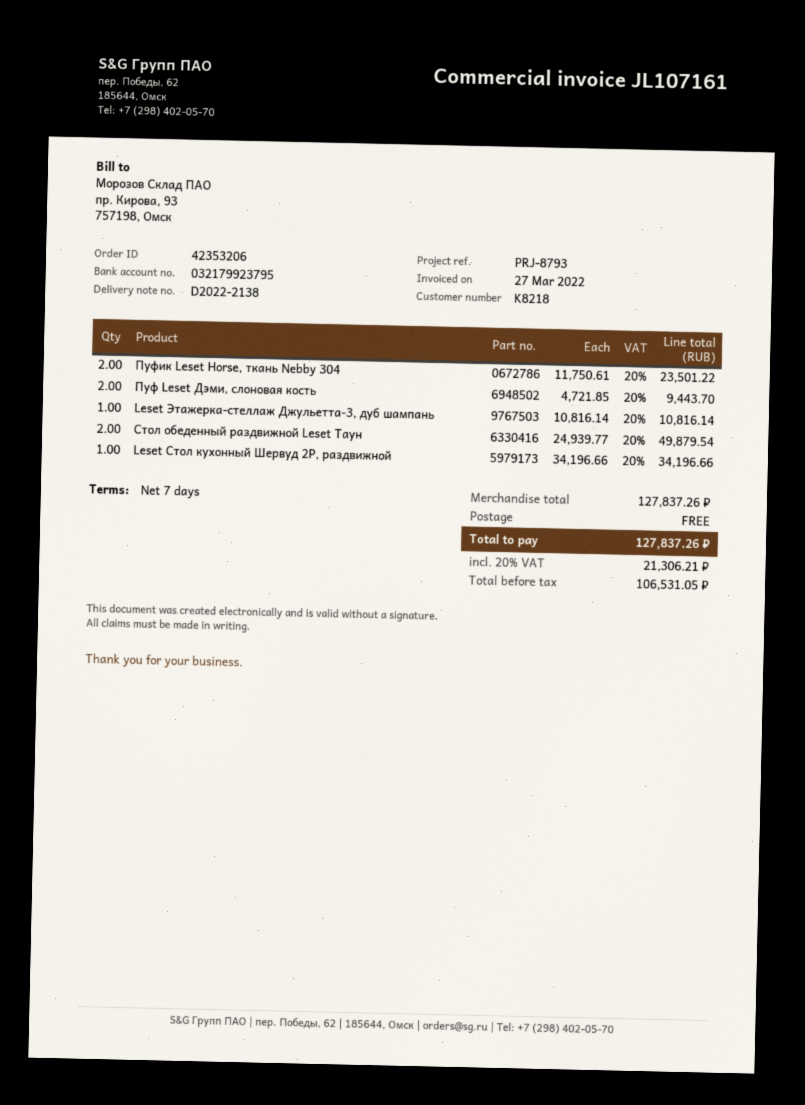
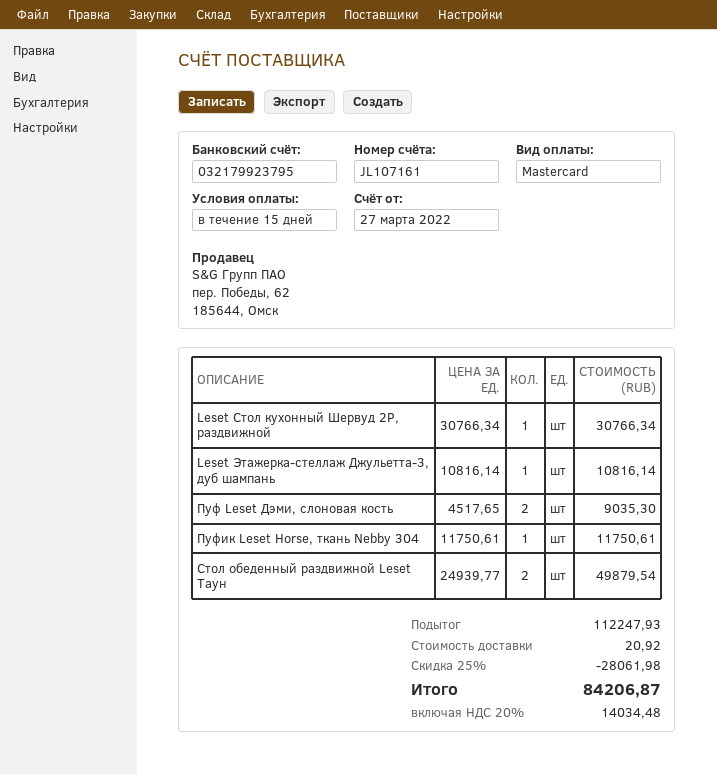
payment terms: 7 days -> 15 days
Пуфик Leset Horse, ткань Nebby 304: 2 x 11750.61 = 23501.22 -> 1 x 11750.61 = 11750.61
Пуф Leset Дэми, слоновая кость: 2 x 4721.85 = 9443.70 -> 2 x 4517.65 = 9035.30
Leset Стол кухонный Шервуд 2Р, раздвижной: 1 x 34196.66 = 34196.66 -> 1 x 30766.34 = 30766.34
subtotal: 127837.26 -> 112247.93
discount: none -> 25% = 28061.98
shipping: 0.00 -> 20.92
tax: 20% = 21306.21 -> 20% = 14034.48
total: 127837.26 -> 84206.87

